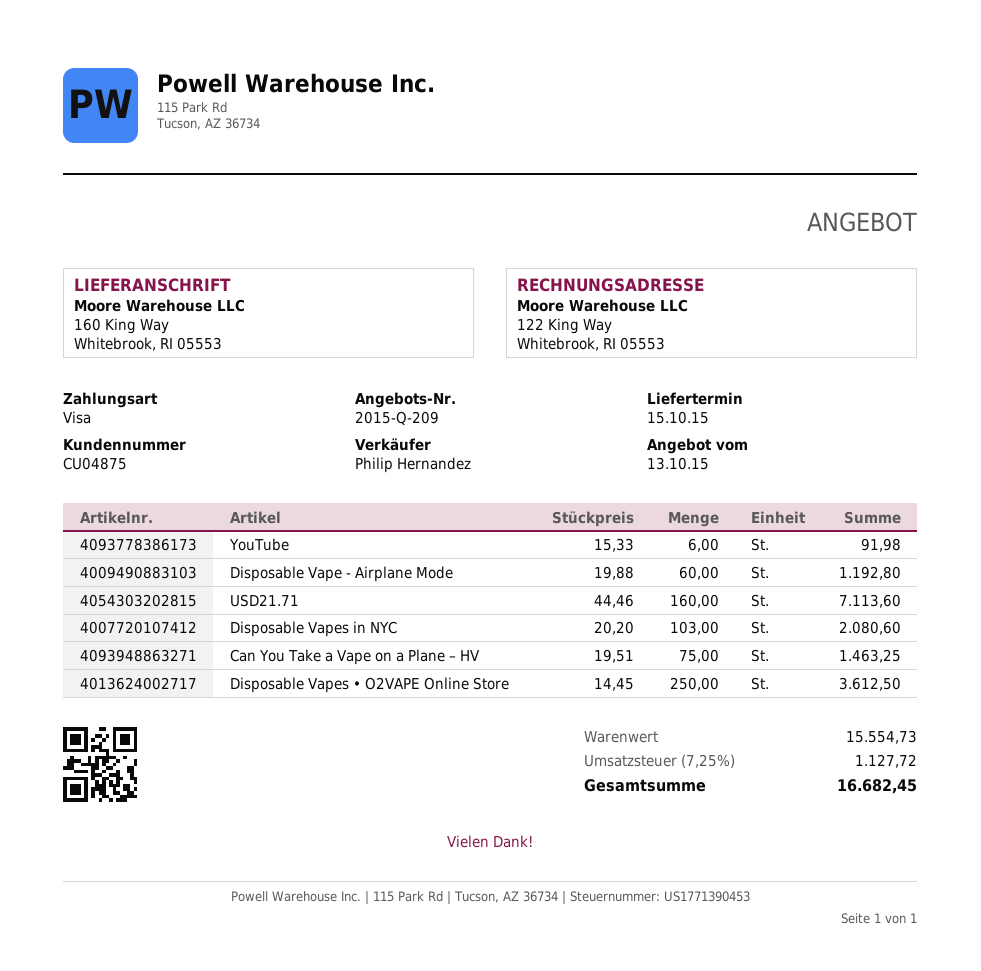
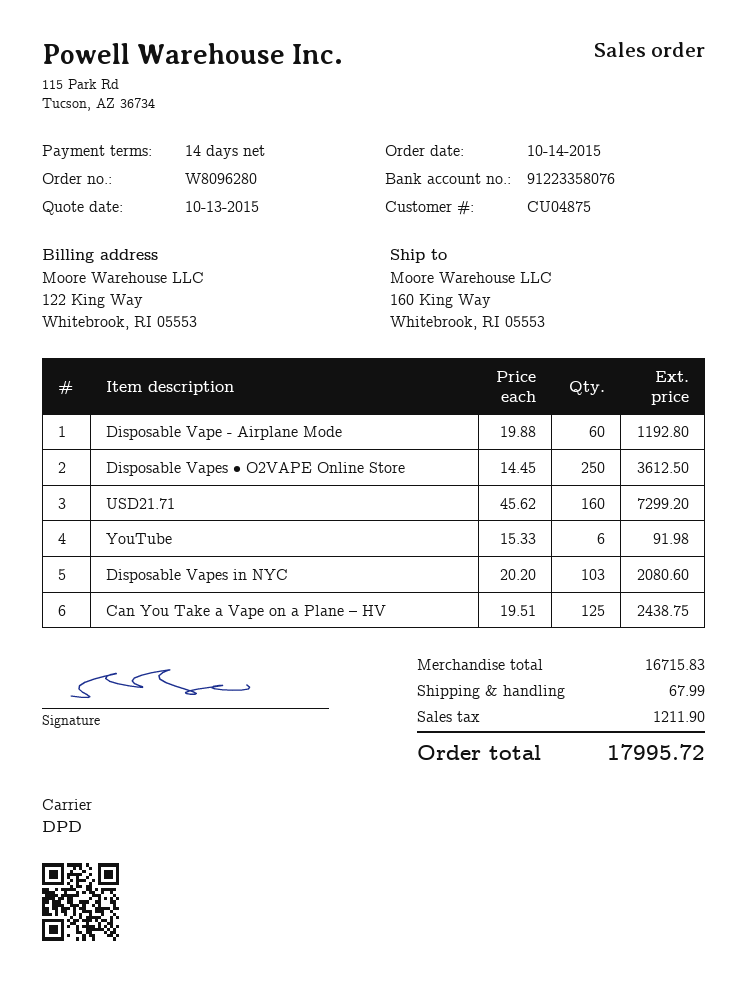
USD21.71: 160 x 44.46 = 7113.60 -> 160 x 45.62 = 7299.20
Can You Take a Vape on a Plane – HV: 75 x 19.51 = 1463.25 -> 125 x 19.51 = 2438.75
subtotal: 15554.73 -> 16715.83
shipping: none -> 67.99
tax: 1127.72 -> 1211.90
total: 16682.45 -> 17995.72

